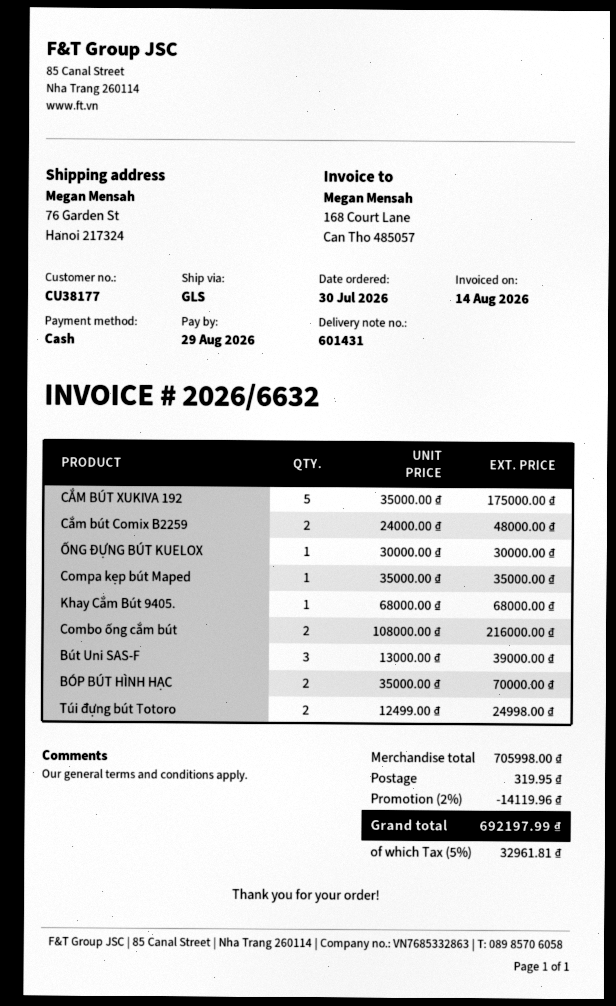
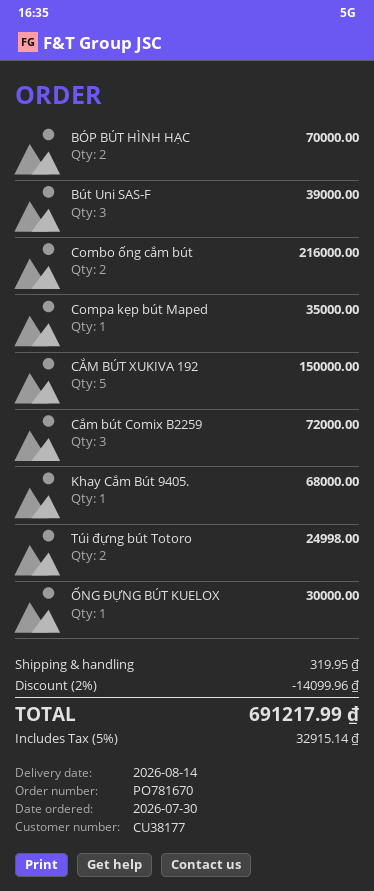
CẮM BÚT XUKIVA 192: 5 for 175000.00 -> 5 for 150000.00
Cắm bút Comix B2259: 2 for 48000.00 -> 3 for 72000.00
discount: 2% = 14119.96 -> 2% = 14099.96
tax: 5% = 32961.81 -> 5% = 32915.14
total: 692197.99 -> 691217.99

